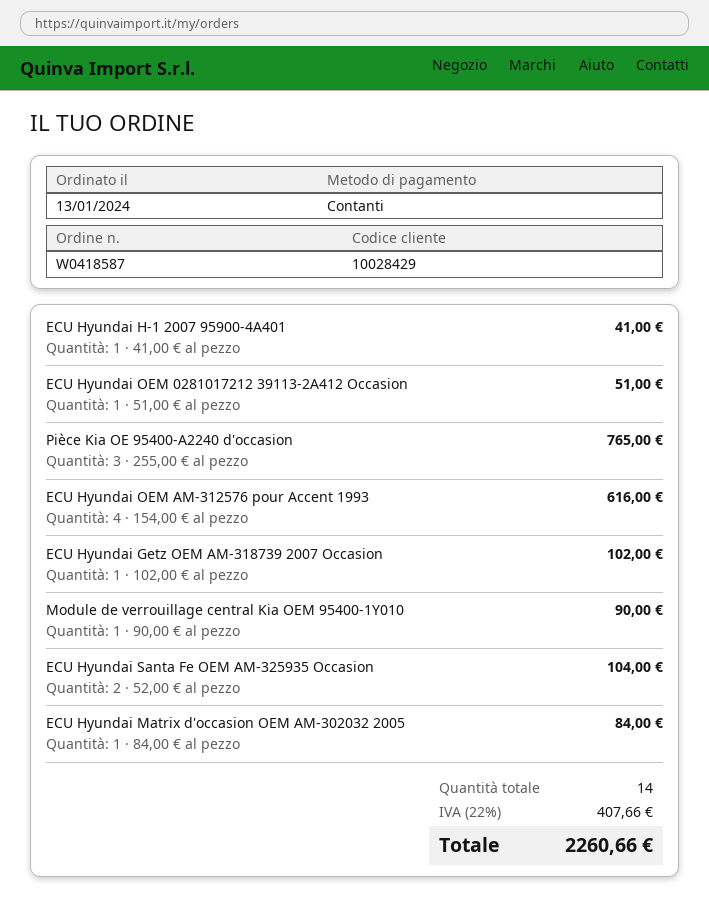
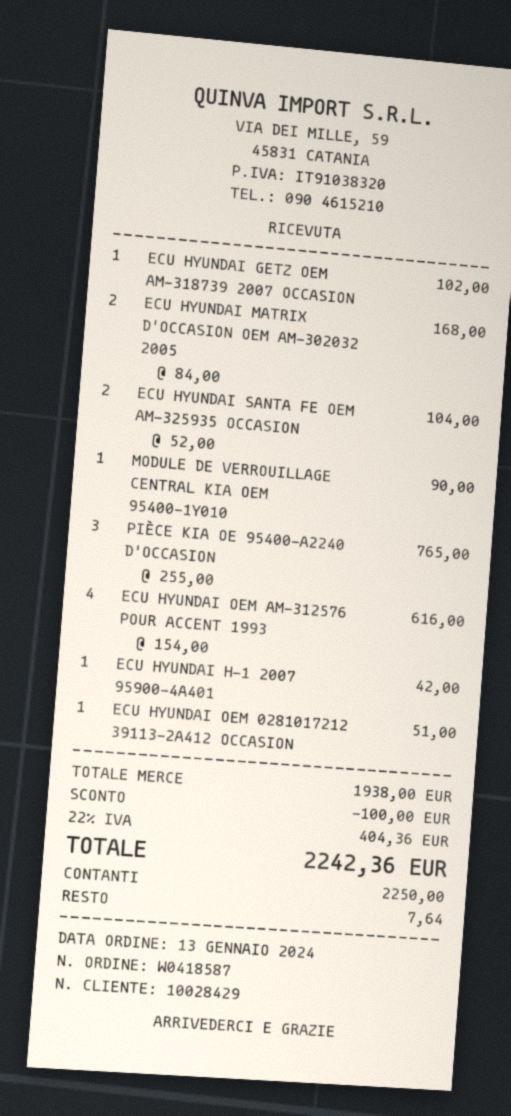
ECU Hyundai H-1 2007 95900-4A401: 1 x 41.00 = 41.00 -> 1 x 42.00 = 42.00
ECU Hyundai Matrix d'occasion OEM AM-302032 2005: 1 x 84.00 = 84.00 -> 2 x 84.00 = 168.00
discount: none -> 100.00
tax: 22% = 407.66 -> 22% = 404.36
total: 2260.66 -> 2242.36

